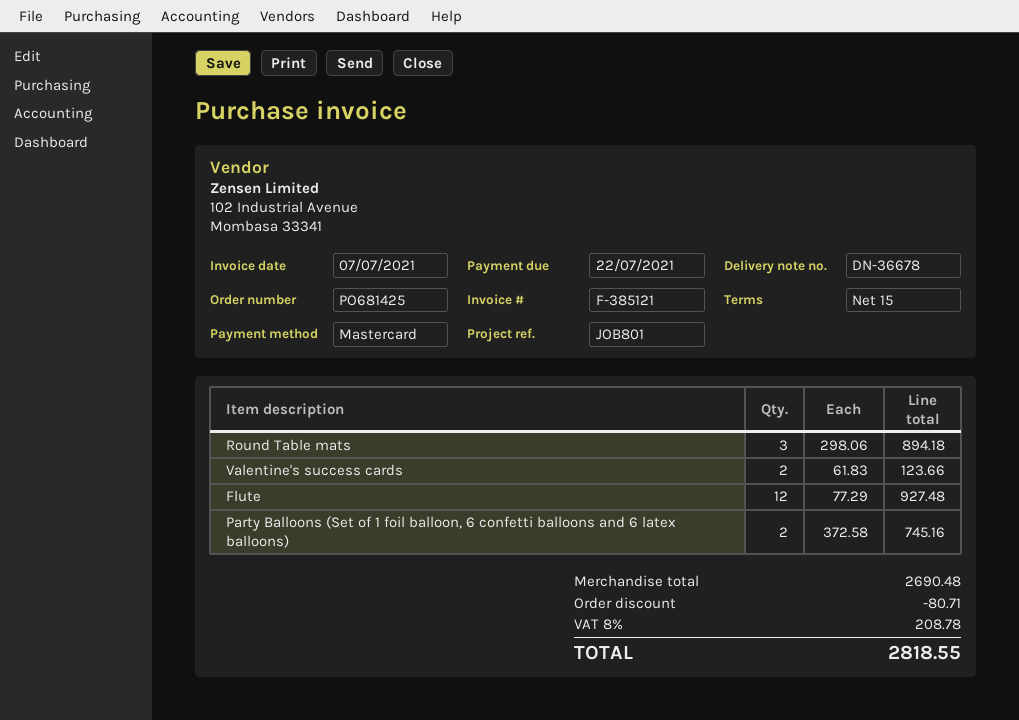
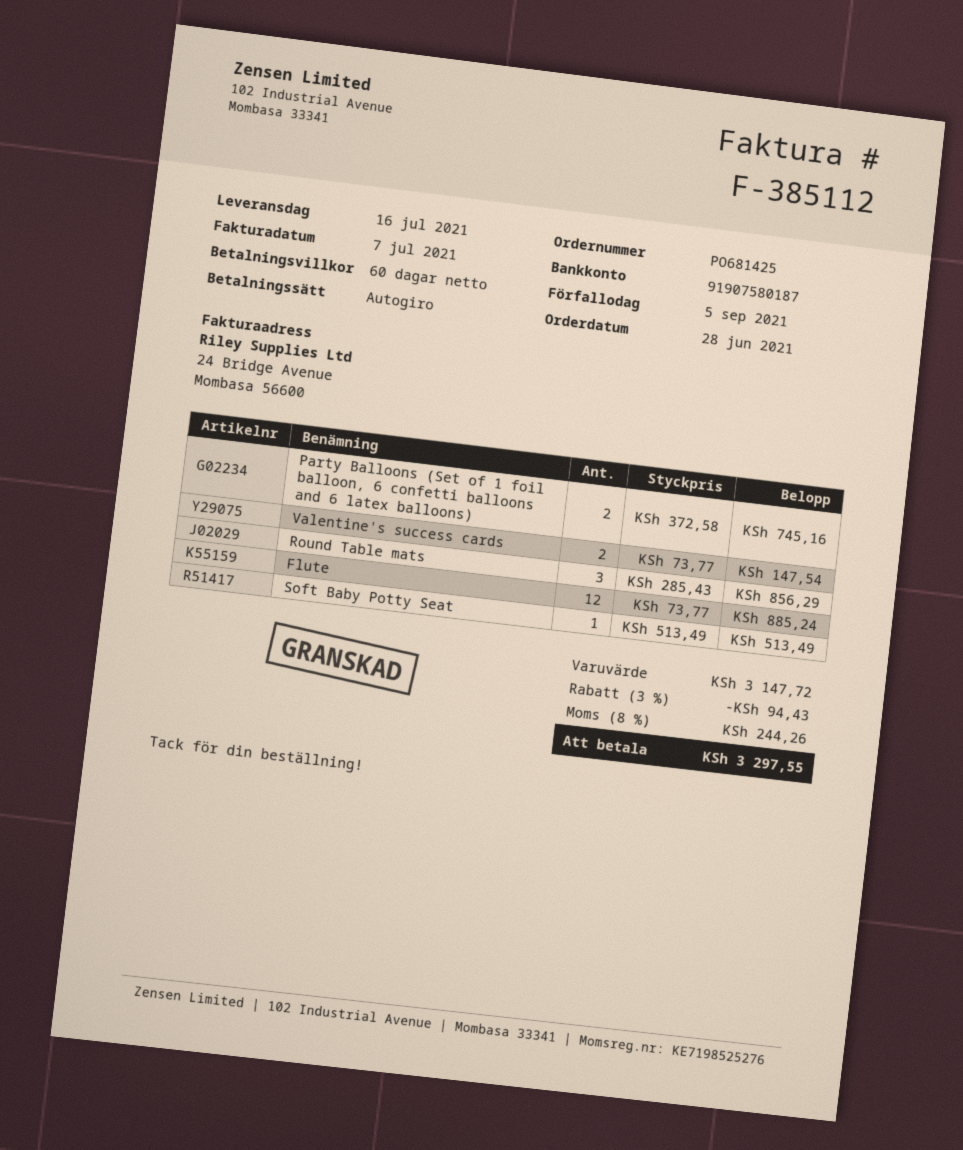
invoice number: F-385121 -> F-385112
payment terms: 15 days -> 60 days
due date: 2021-07-22 -> 2021-09-05
payment method: Mastercard -> direct debit
Round Table mats: 3 x 298.06 = 894.18 -> 3 x 285.43 = 856.29
Valentine's success cards: 2 x 61.83 = 123.66 -> 2 x 73.77 = 147.54
Flute: 12 x 77.29 = 927.48 -> 12 x 73.77 = 885.24
Soft Baby Potty Seat: none -> 1 x 513.49 = 513.49
subtotal: 2690.48 -> 3147.72
discount: 80.71 -> 94.43
tax: 8% = 208.78 -> 8% = 244.26
total: 2818.55 -> 3297.55

